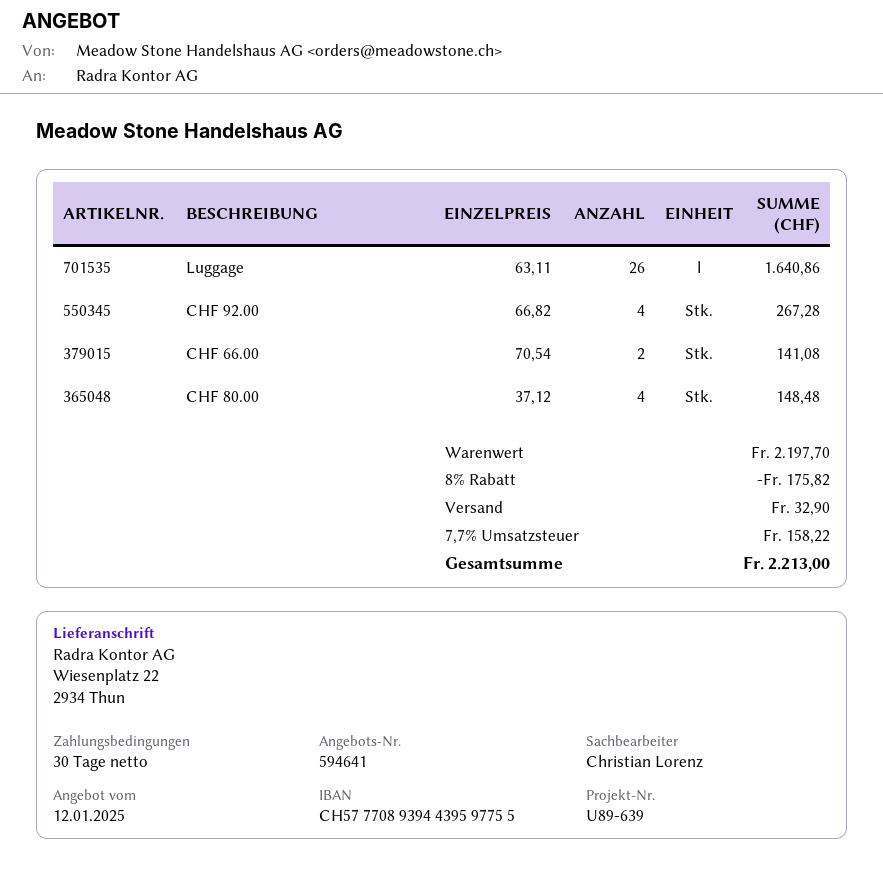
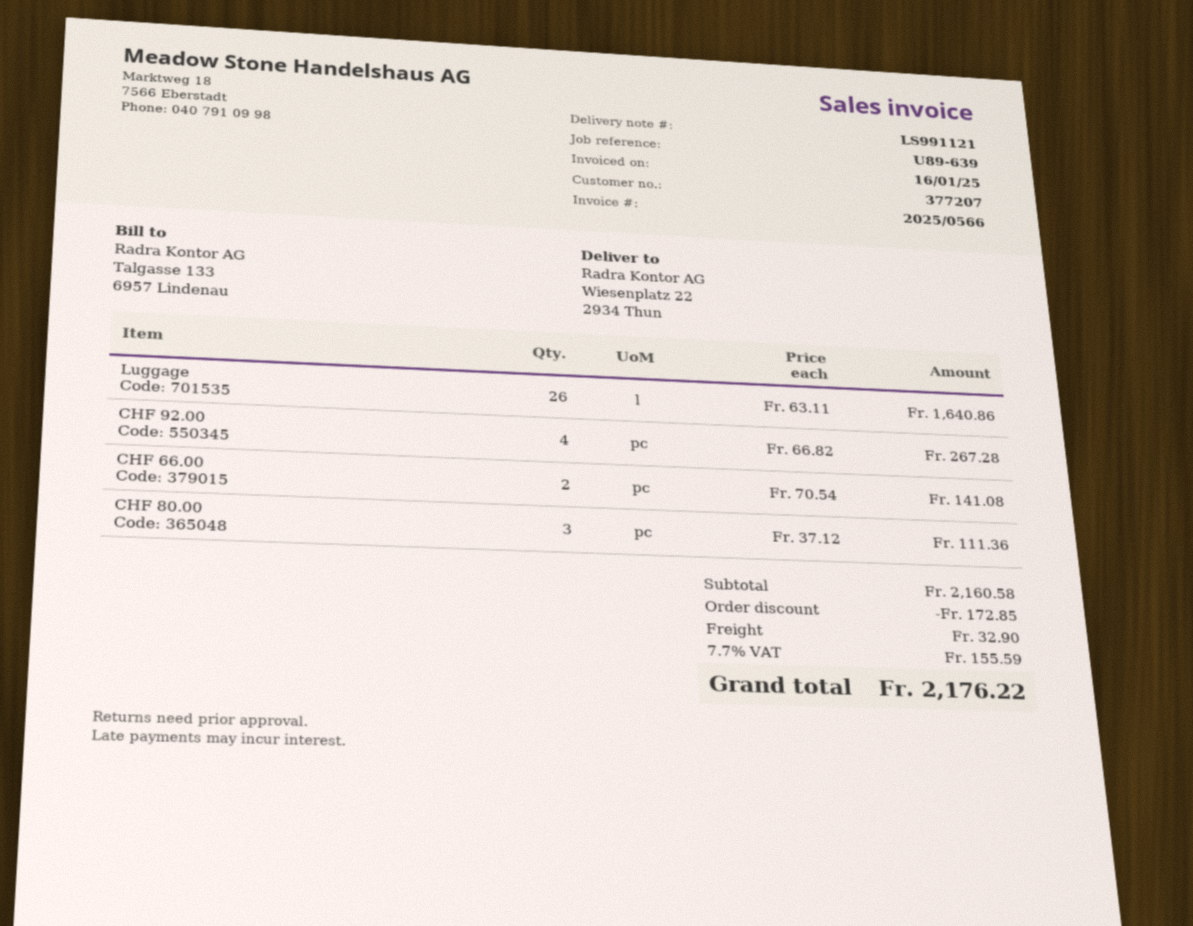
CHF 80.00: 4 x 37.12 = 148.48 -> 3 x 37.12 = 111.36
subtotal: 2197.70 -> 2160.58
discount: 175.82 -> 172.85
tax: 7.7% = 158.22 -> 7.7% = 155.59
total: 2213.00 -> 2176.22

